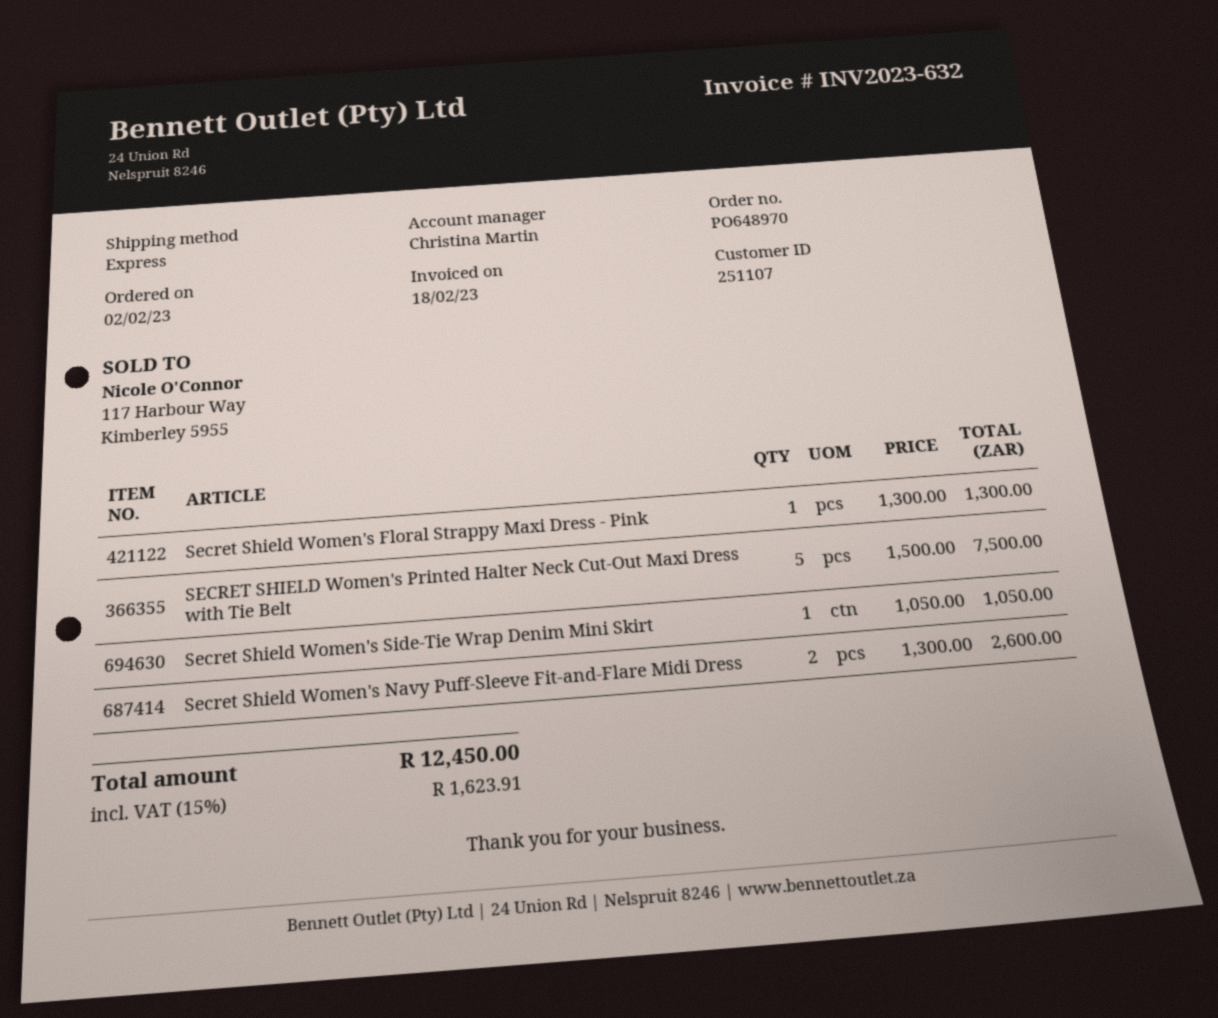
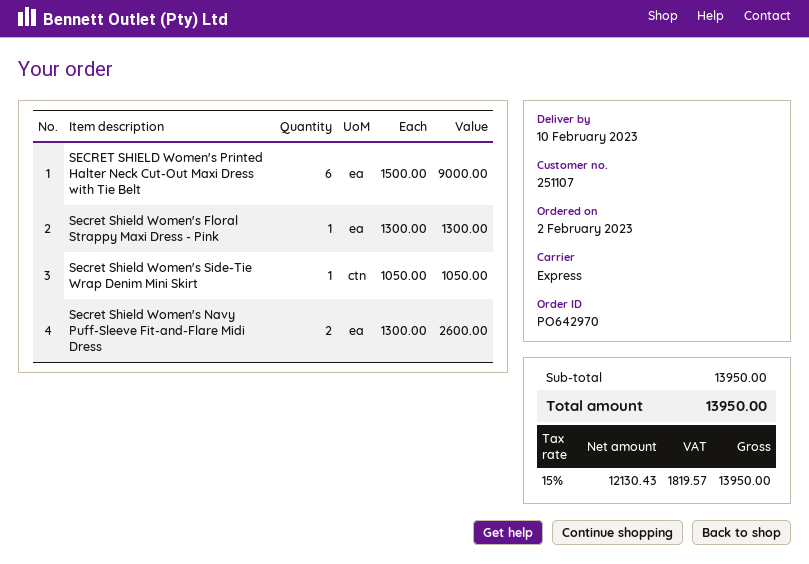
order number: PO648970 -> PO642970
SECRET SHIELD Women's Printed Halter Neck Cut-Out Maxi Dress with Tie Belt: 5 x 1500.00 = 7500.00 -> 6 x 1500.00 = 9000.00
tax: 15% = 1623.91 -> 15% = 1819.57
total: 12450.00 -> 13950.00

